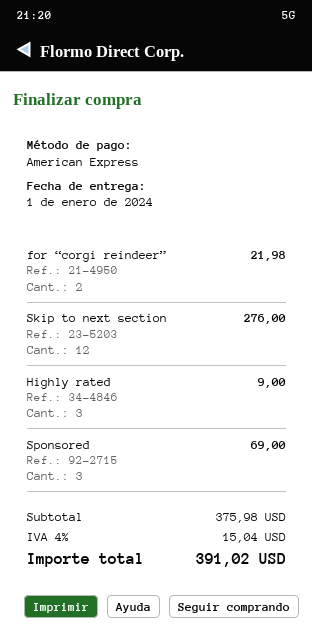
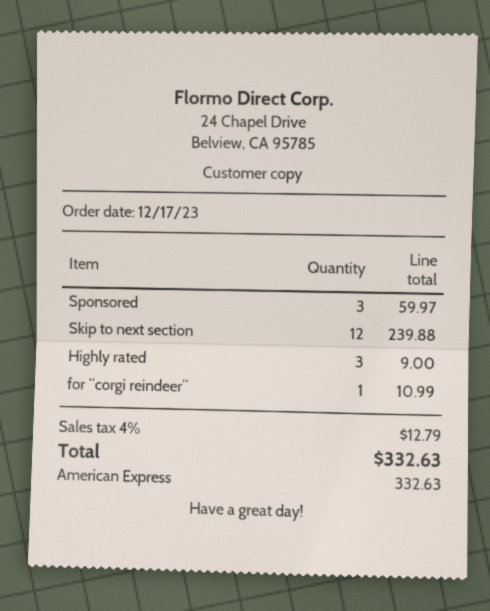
for “corgi reindeer”: 2 for 21.98 -> 1 for 10.99
Skip to next section: 12 for 276.00 -> 12 for 239.88
Sponsored: 3 for 69.00 -> 3 for 59.97
tax: 4% = 15.04 -> 4% = 12.79
total: 391.02 -> 332.63

